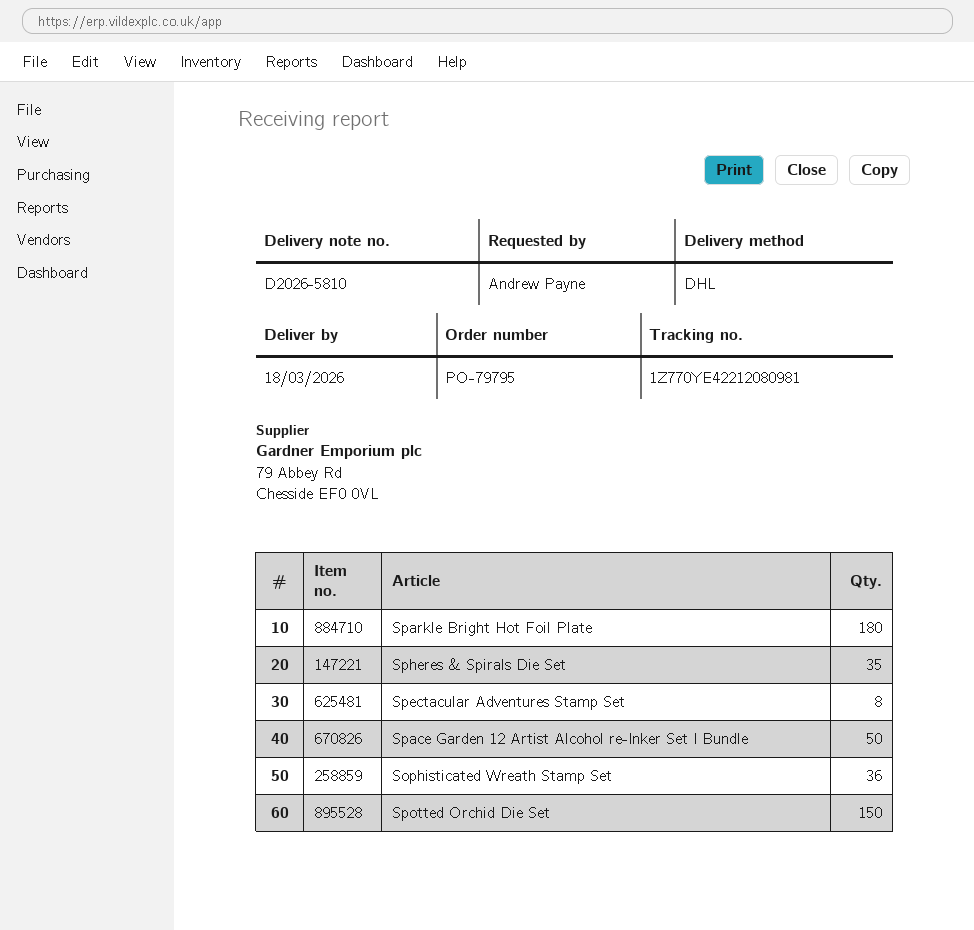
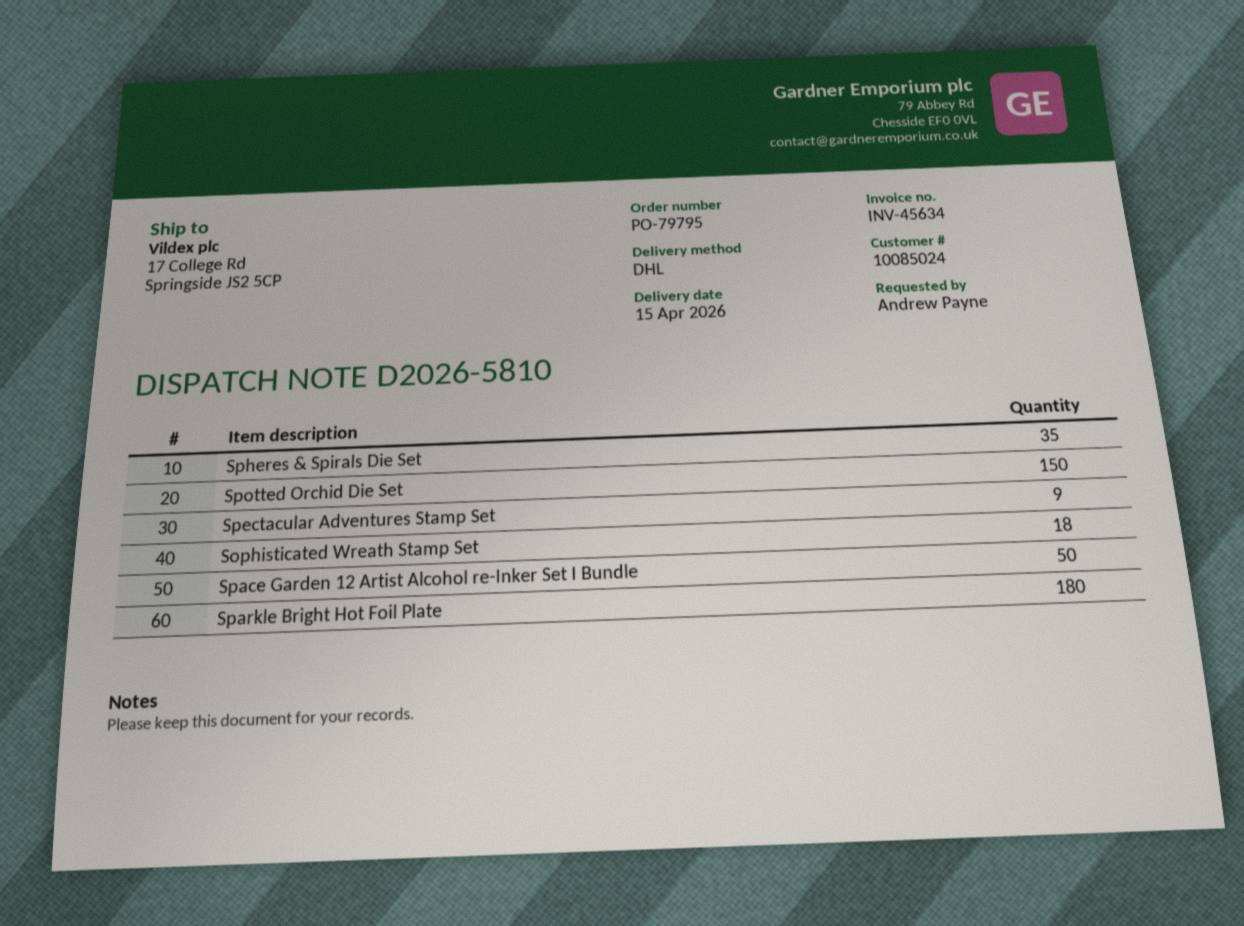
delivery date: 2026-03-18 -> 2026-04-15
Spectacular Adventures Stamp Set: 8 -> 9
Sophisticated Wreath Stamp Set: 36 -> 18

